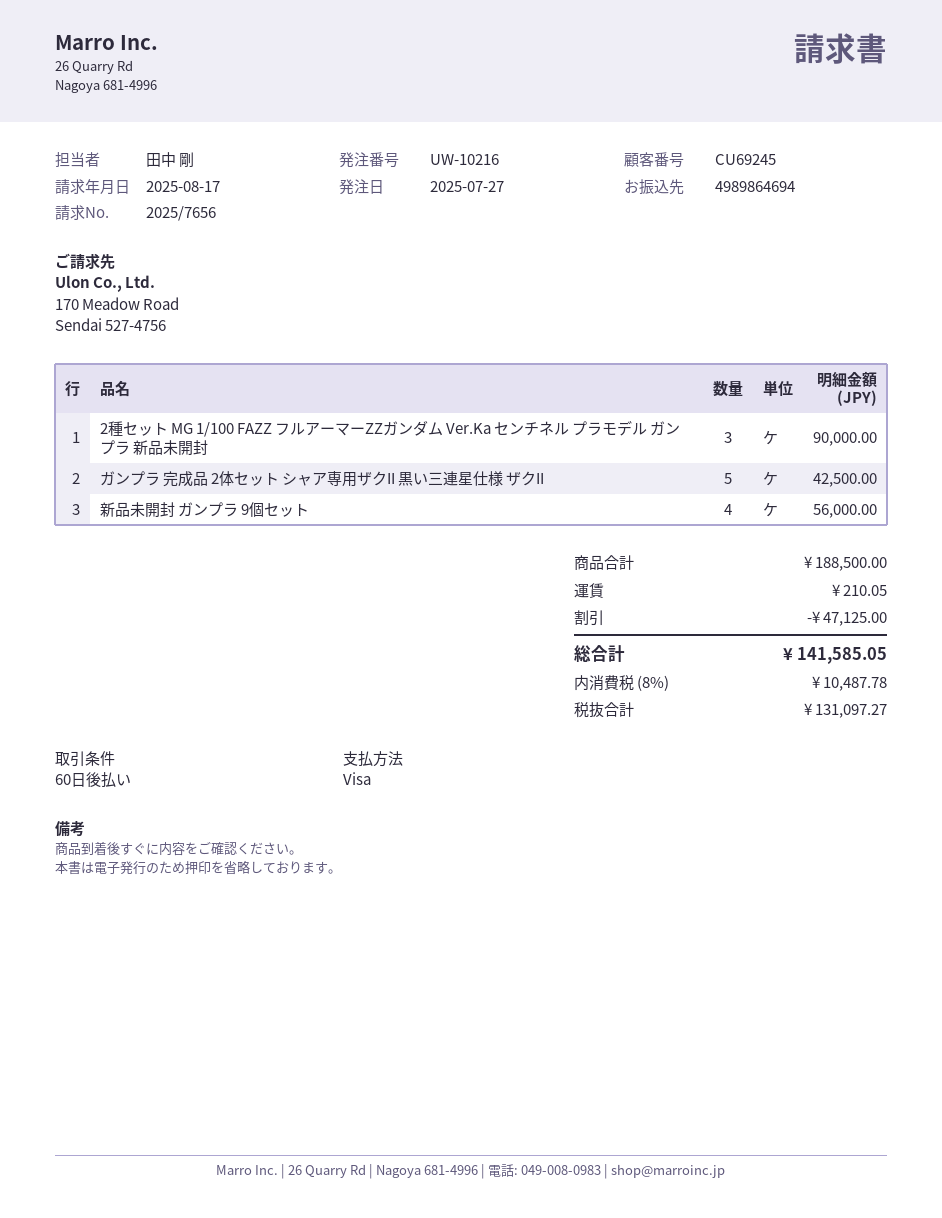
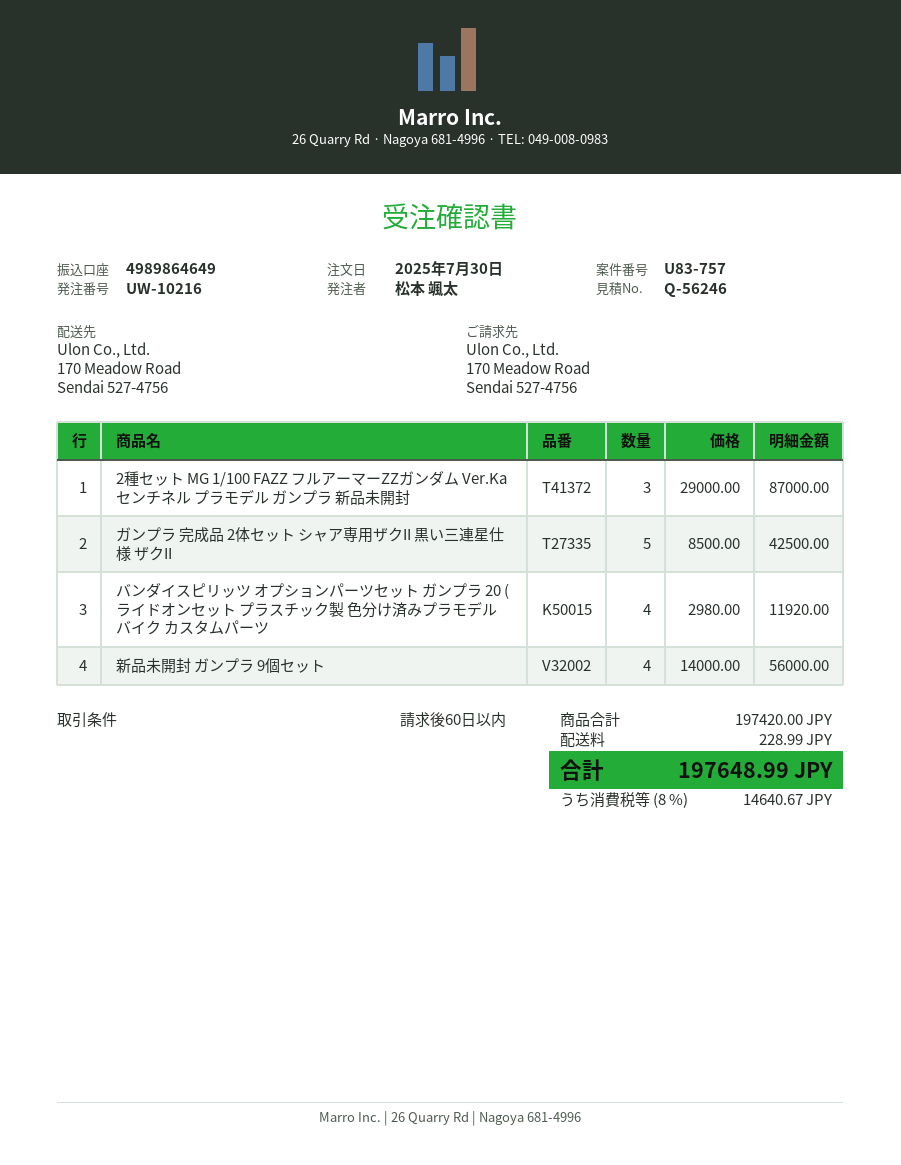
order date: 2025-07-27 -> 2025-07-30
bank account: 4989864694 -> 4989864649
2種セット MG 1/100 FAZZ フルアーマーZZガンダム Ver.Ka センチネル プラモデル ガンプラ 新品未開封: 3 for 90000.00 -> 3 for 87000.00
バンダイスピリッツ オプションパーツセット ガンプラ 20 (ライドオンセット プラスチック製 色分け済みプラモデル バイク カスタムパーツ: none -> 4 for 11920.00
subtotal: 188500.00 -> 197420.00
discount: 47125.00 -> none
shipping: 210.05 -> 228.99
tax: 8% = 10487.78 -> 8% = 14640.67
total: 141585.05 -> 197648.99

